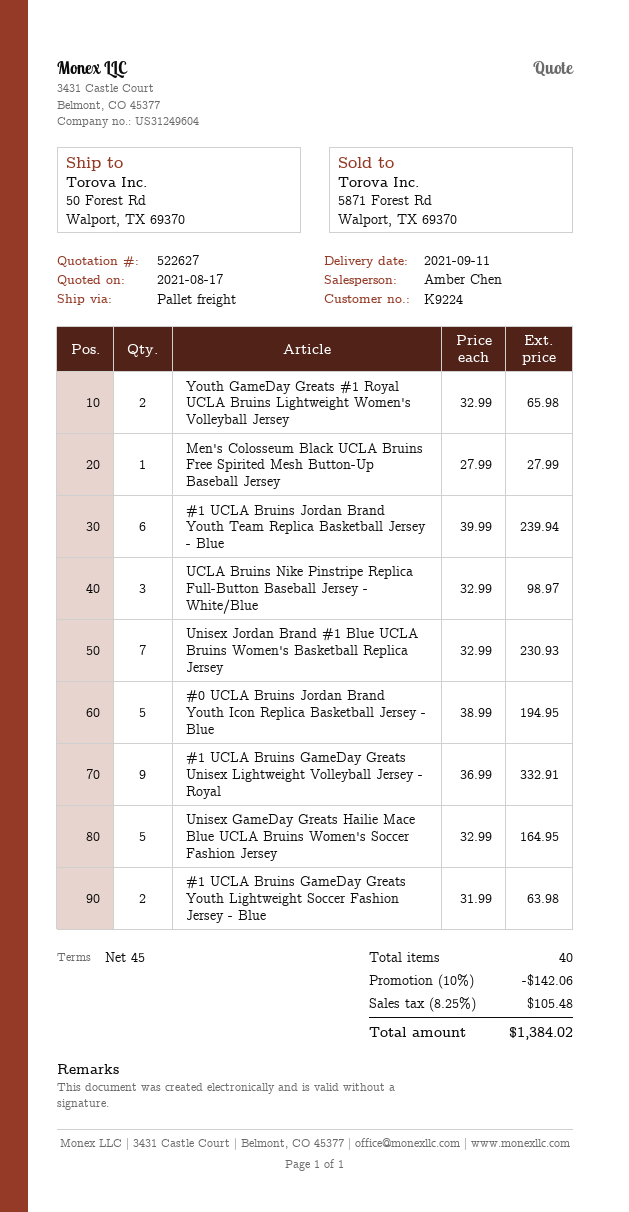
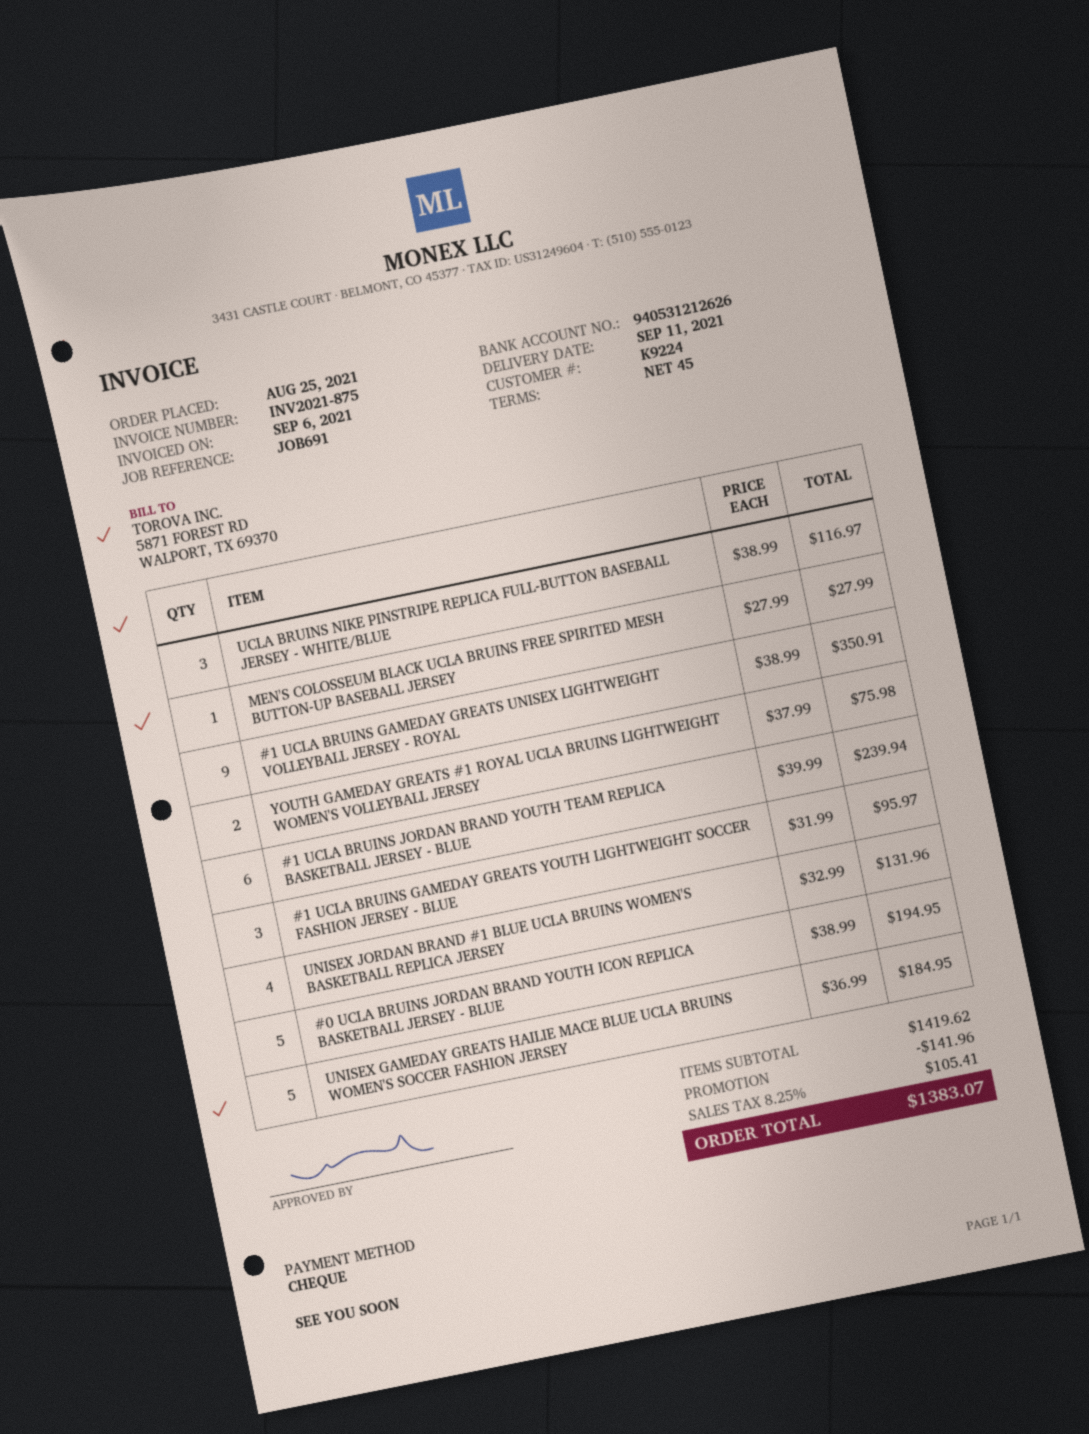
Youth GameDay Greats #1 Royal UCLA Bruins Lightweight Women's Volleyball Jersey: 2 x 32.99 = 65.98 -> 2 x 37.99 = 75.98
UCLA Bruins Nike Pinstripe Replica Full-Button Baseball Jersey - White/Blue: 3 x 32.99 = 98.97 -> 3 x 38.99 = 116.97
Unisex Jordan Brand #1 Blue UCLA Bruins Women's Basketball Replica Jersey: 7 x 32.99 = 230.93 -> 4 x 32.99 = 131.96
#1 UCLA Bruins GameDay Greats Unisex Lightweight Volleyball Jersey - Royal: 9 x 36.99 = 332.91 -> 9 x 38.99 = 350.91
Unisex GameDay Greats Hailie Mace Blue UCLA Bruins Women's Soccer Fashion Jersey: 5 x 32.99 = 164.95 -> 5 x 36.99 = 184.95
#1 UCLA Bruins GameDay Greats Youth Lightweight Soccer Fashion Jersey - Blue: 2 x 31.99 = 63.98 -> 3 x 31.99 = 95.97
discount: 142.06 -> 141.96
tax: 8.25% = 105.48 -> 8.25% = 105.41
total: 1384.02 -> 1383.07

